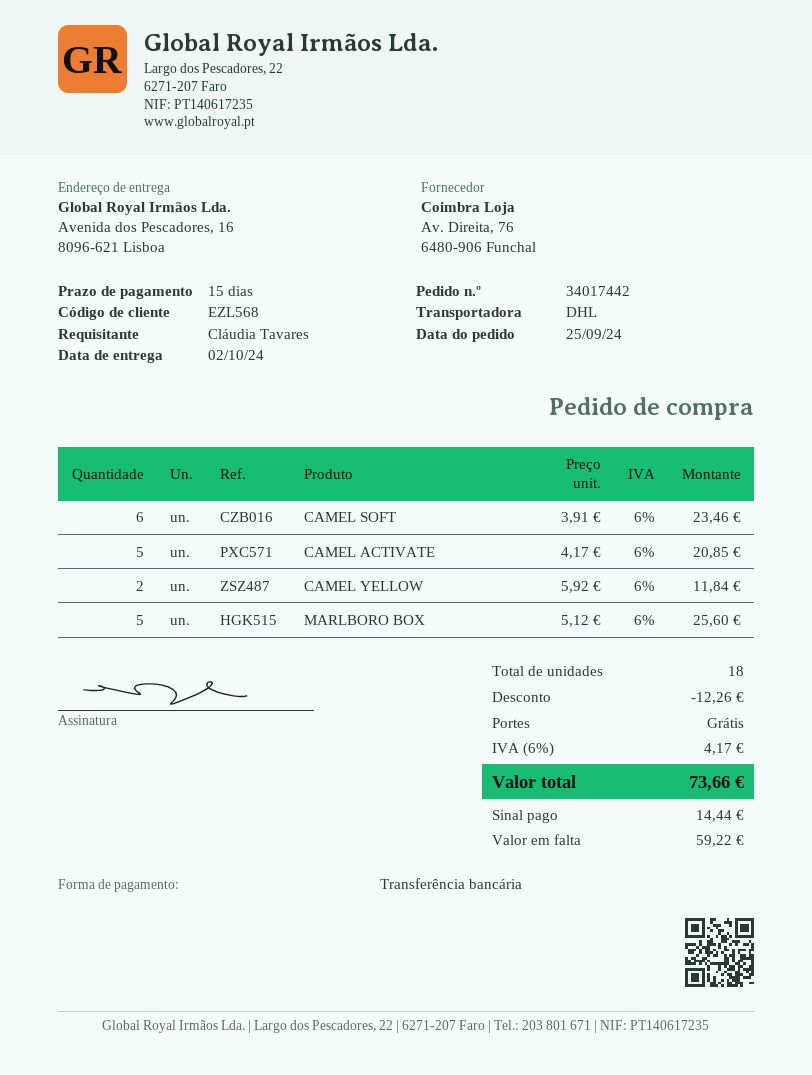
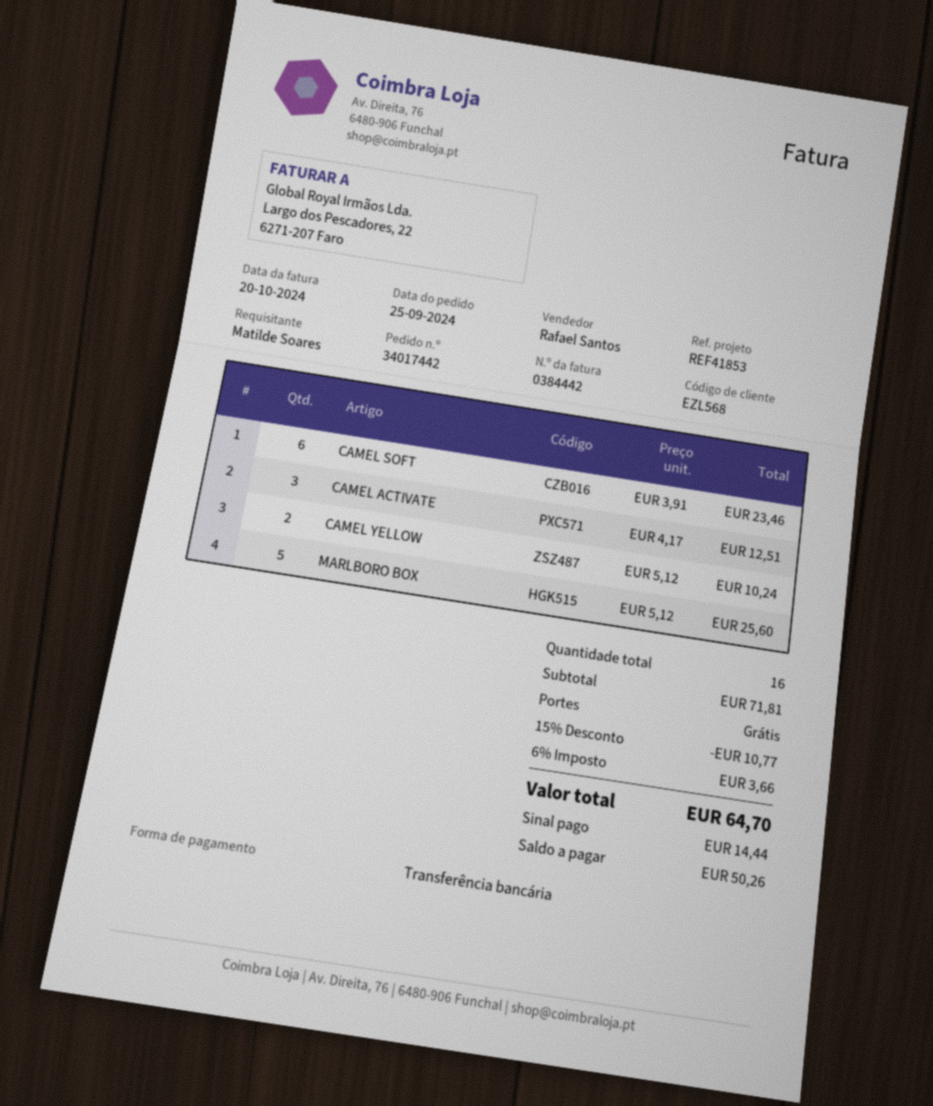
ordered by: Cláudia Tavares -> Matilde Soares
CAMEL ACTIVATE: 5 x 4.17 = 20.85 -> 3 x 4.17 = 12.51
CAMEL YELLOW: 2 x 5.92 = 11.84 -> 2 x 5.12 = 10.24
total quantity: 18 -> 16
discount: 12.26 -> 10.77
tax: 6% = 4.17 -> 6% = 3.66
total: 73.66 -> 64.70
balance: 59.22 -> 50.26

